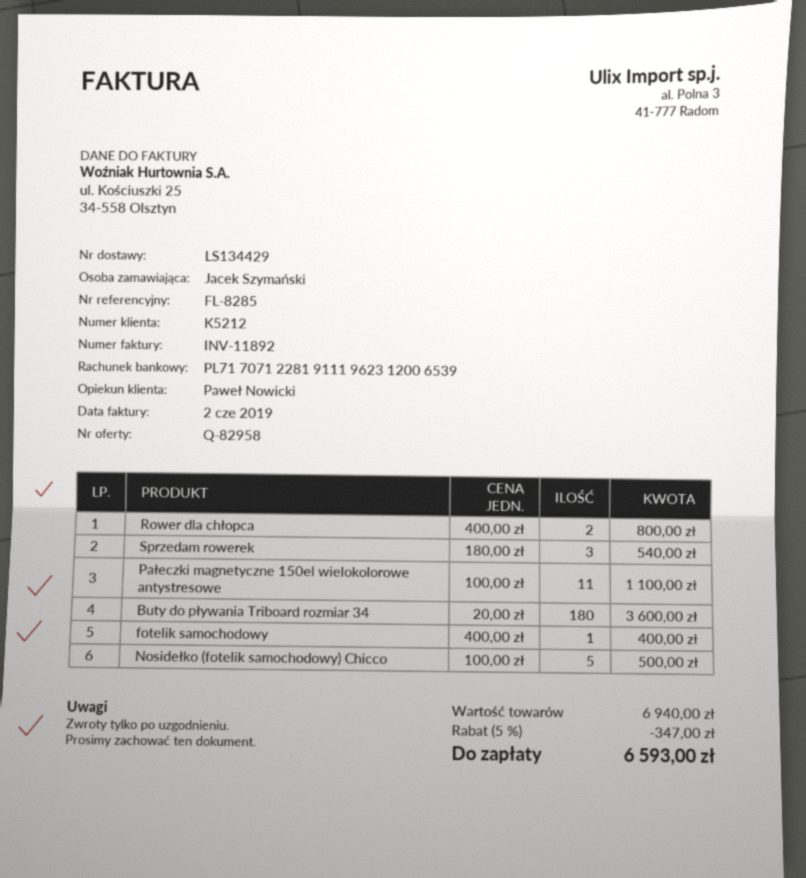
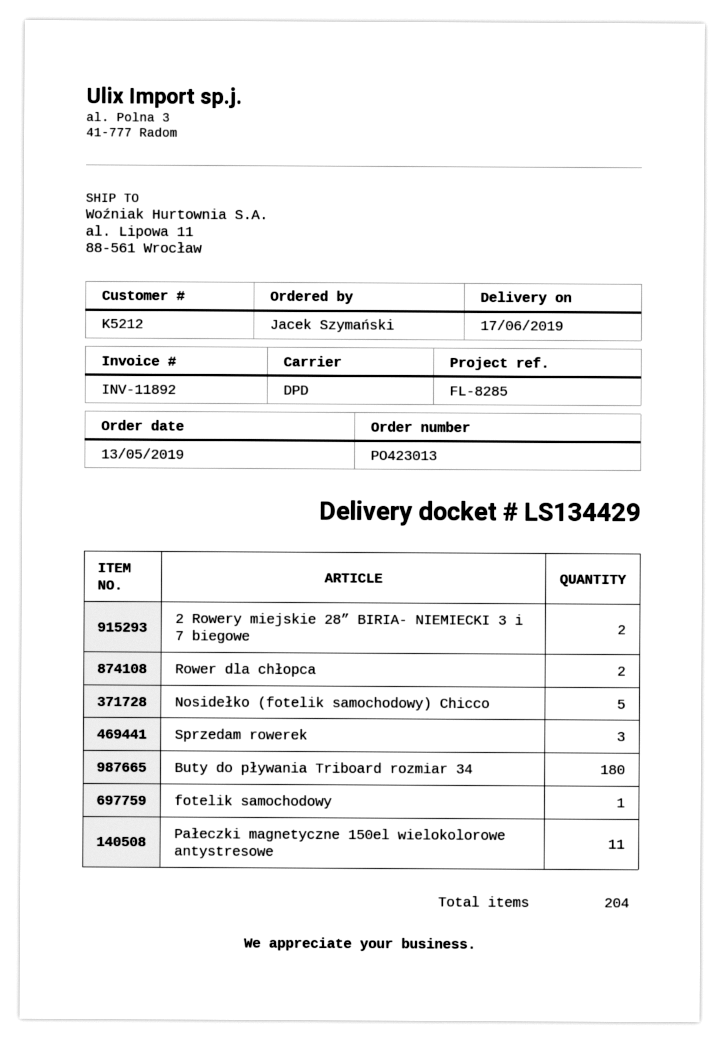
2 Rowery miejskie 28” BIRIA- NIEMIECKI 3 i 7 biegowe: none -> 2

